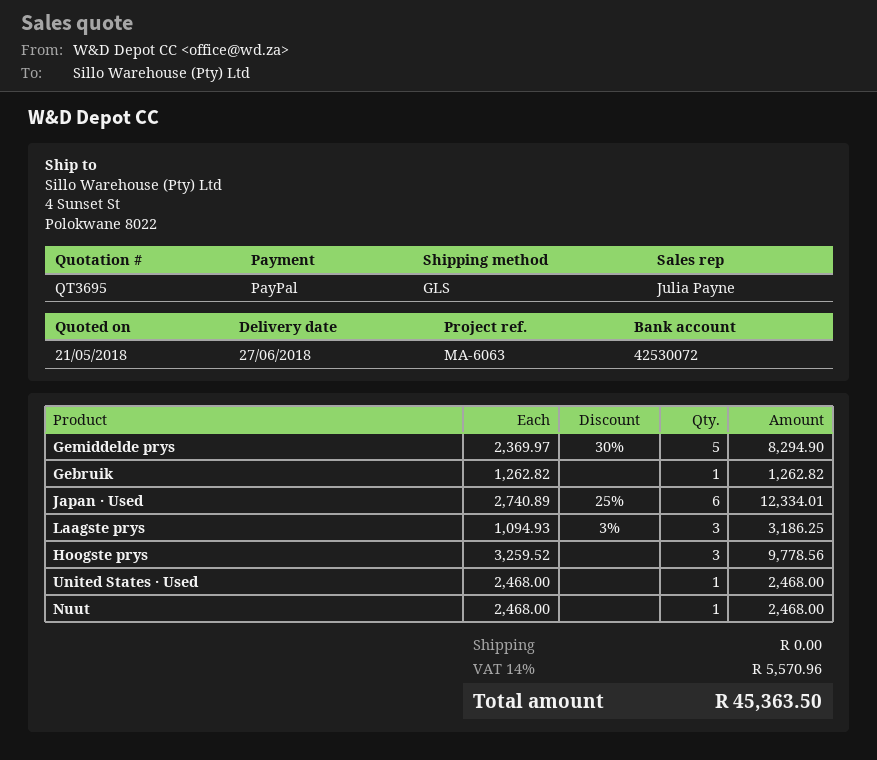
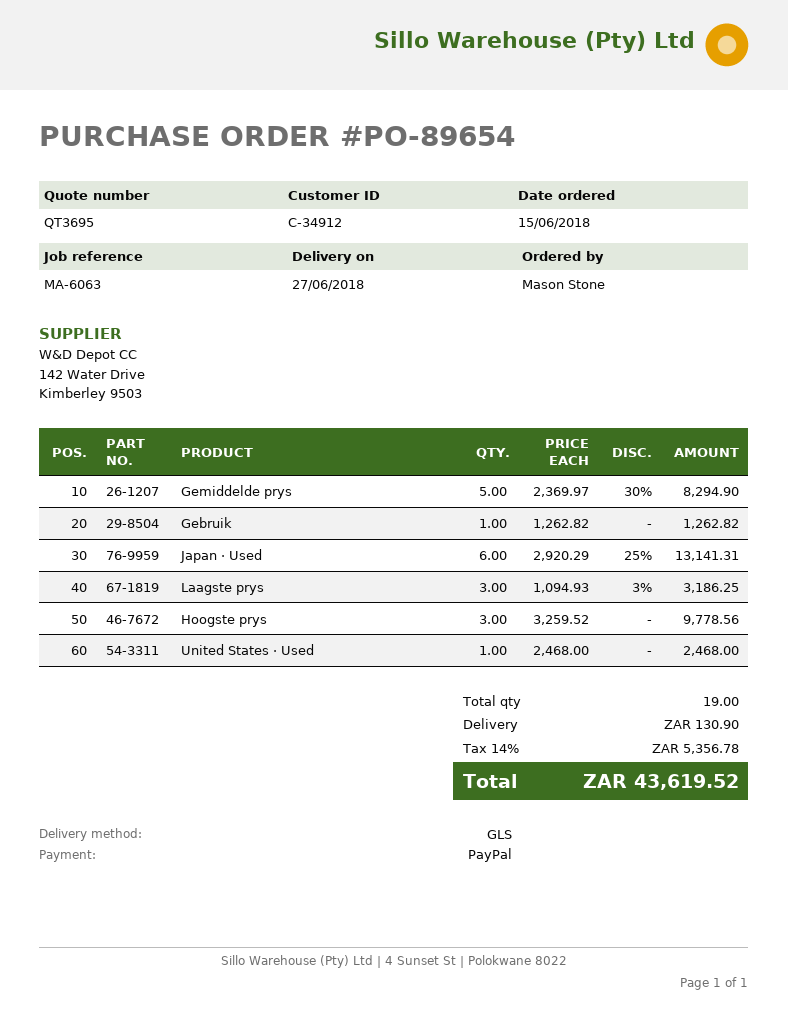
Japan · Used: 6 x 2740.89 - 25% = 12334.01 -> 6 x 2920.29 - 25% = 13141.31
Nuut: 1 x 2468.00 = 2468.00 -> none
shipping: 0.00 -> 130.90
tax: 14% = 5570.96 -> 14% = 5356.78
total: 45363.50 -> 43619.52

